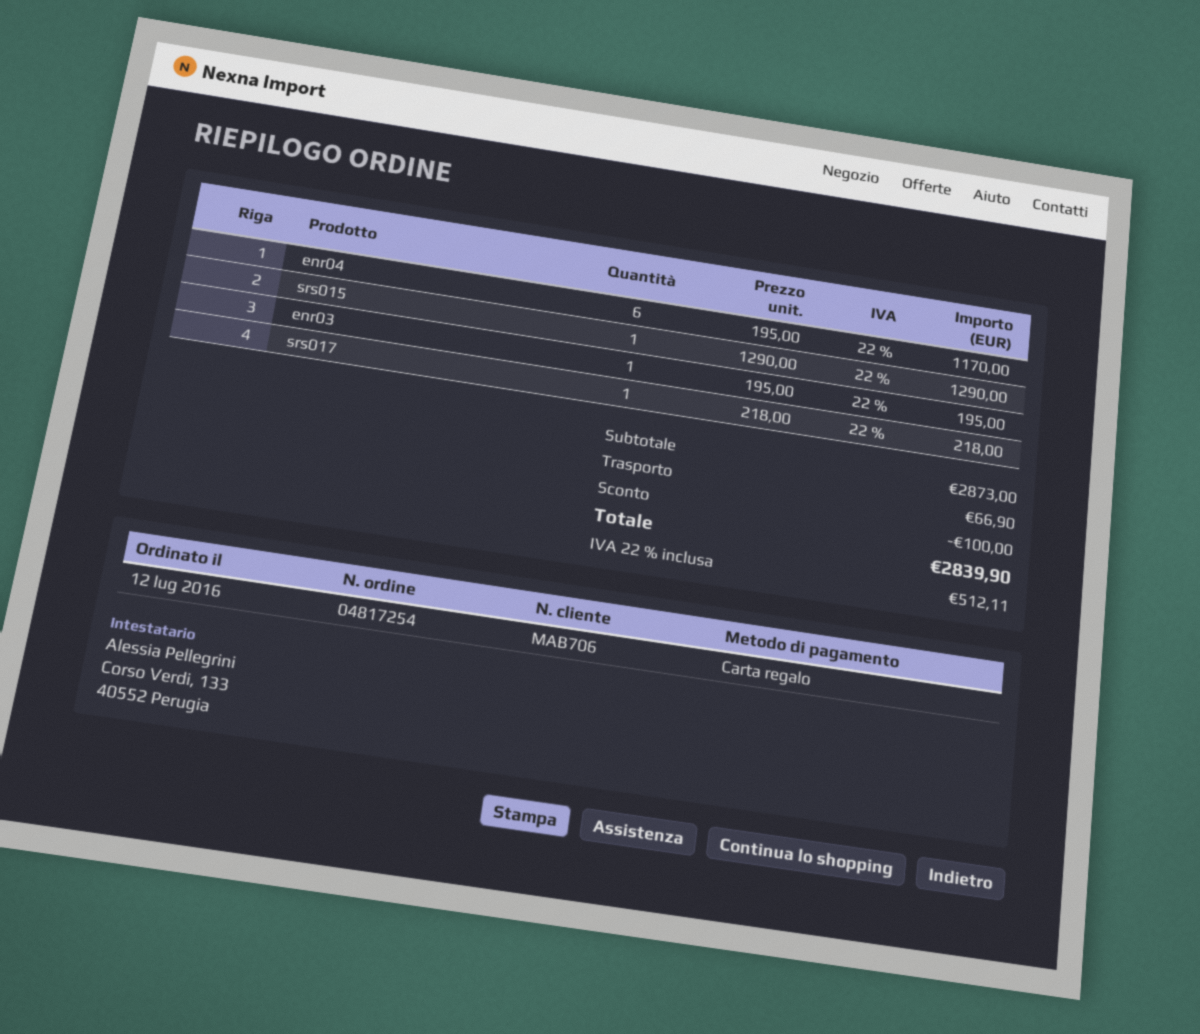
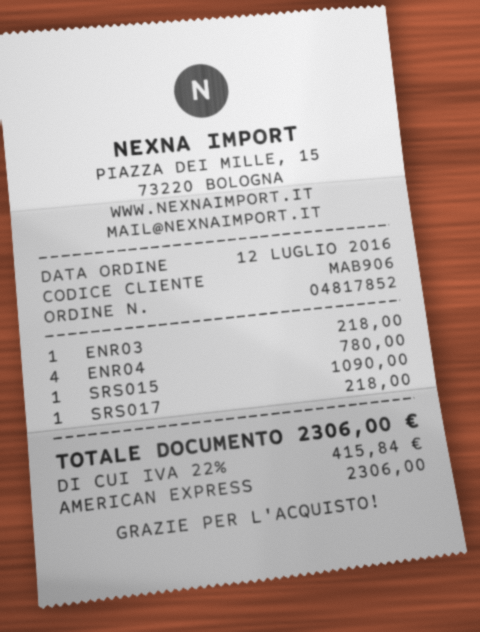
order number: 04817254 -> 04817852
customer number: MAB706 -> MAB906
payment method: gift card -> American Express
enr04: 6 for 1170.00 -> 4 for 780.00
srs015: 1 for 1290.00 -> 1 for 1090.00
enr03: 1 for 195.00 -> 1 for 218.00
discount: 100.00 -> none
shipping: 66.90 -> none
tax: 22% = 512.11 -> 22% = 415.84
total: 2839.90 -> 2306.00

